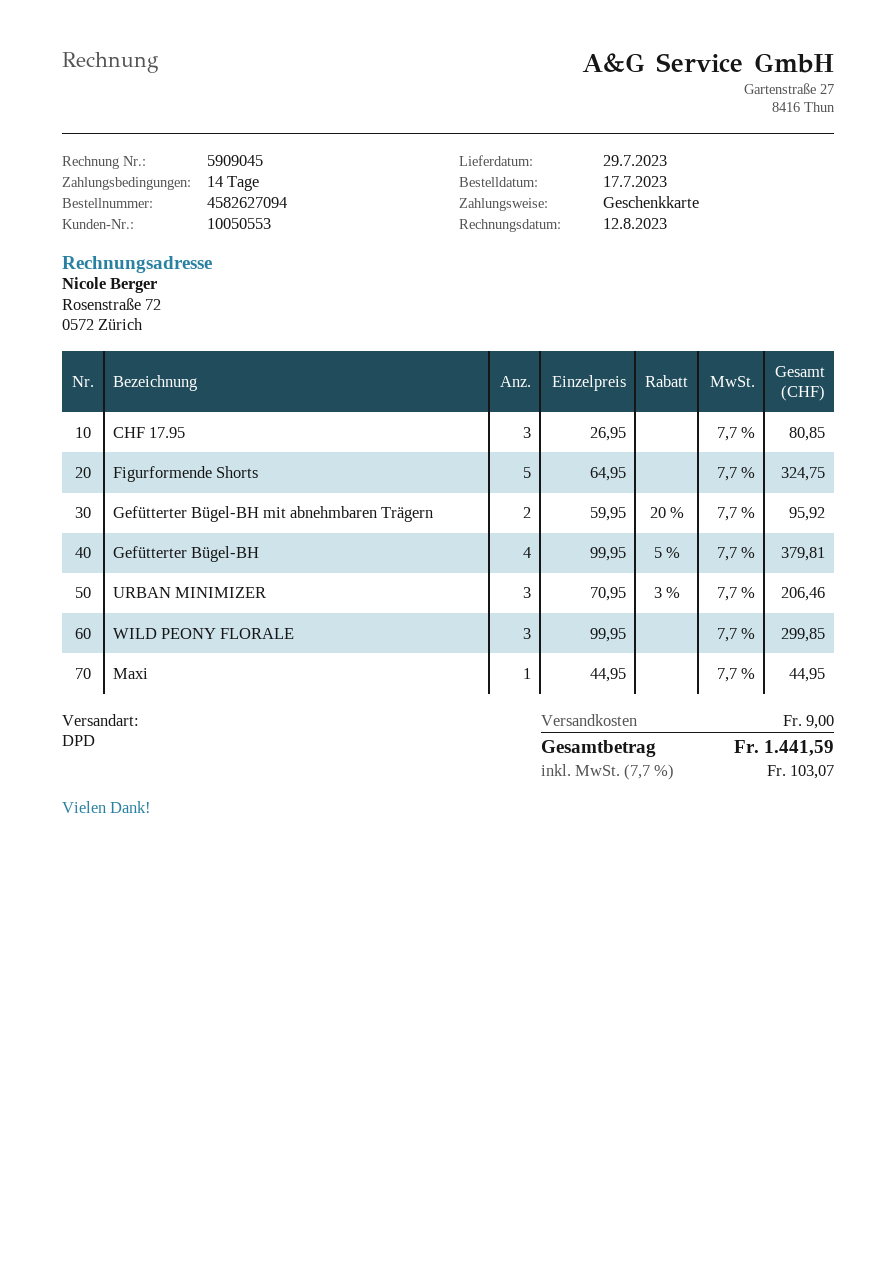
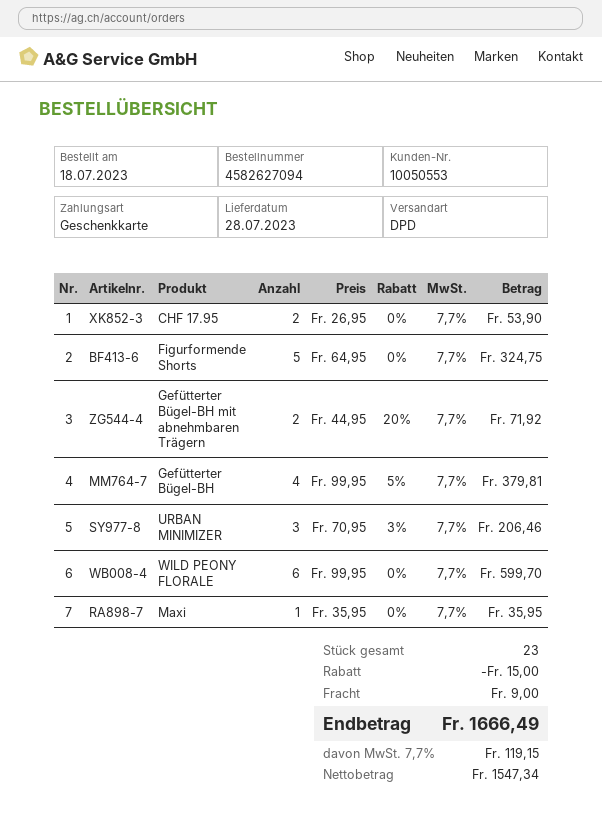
order date: 2023-07-17 -> 2023-07-18
delivery date: 2023-07-29 -> 2023-07-28
CHF 17.95: 3 x 26.95 = 80.85 -> 2 x 26.95 = 53.90
Gefütterter Bügel-BH mit abnehmbaren Trägern: 2 x 59.95 - 20% = 95.92 -> 2 x 44.95 - 20% = 71.92
WILD PEONY FLORALE: 3 x 99.95 = 299.85 -> 6 x 99.95 = 599.70
Maxi: 1 x 44.95 = 44.95 -> 1 x 35.95 = 35.95
discount: none -> 15.00
tax: 7.7% = 103.07 -> 7.7% = 119.15
total: 1441.59 -> 1666.49

